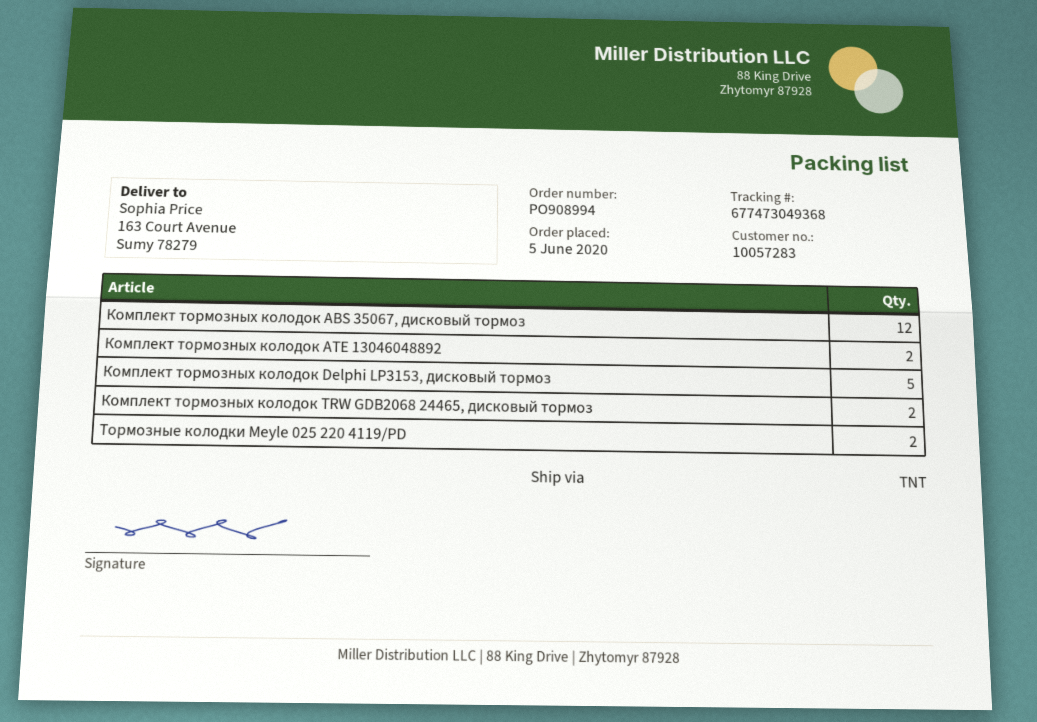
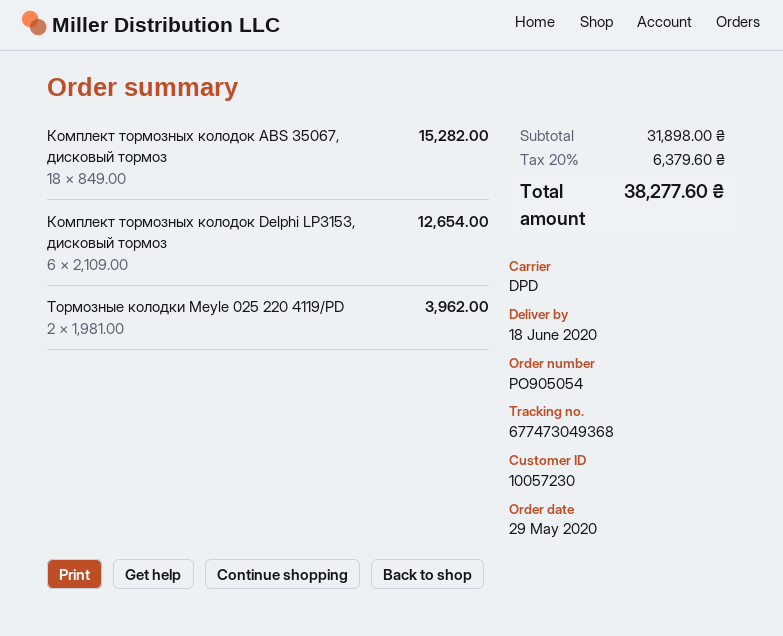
order number: PO908994 -> PO905054
order date: 2020-06-05 -> 2020-05-29
customer number: 10057283 -> 10057230
shipping method: TNT -> DPD
Комплект тормозных колодок ABS 35067, дисковый тормоз: 12 -> 18
Комплект тормозных колодок ATE 13046048892: 2 -> none
Комплект тормозных колодок Delphi LP3153, дисковый тормоз: 5 -> 6
Комплект тормозных колодок TRW GDB2068 24465, дисковый тормоз: 2 -> none

